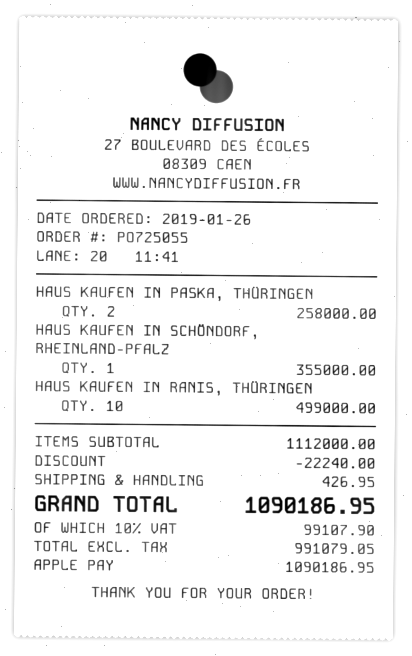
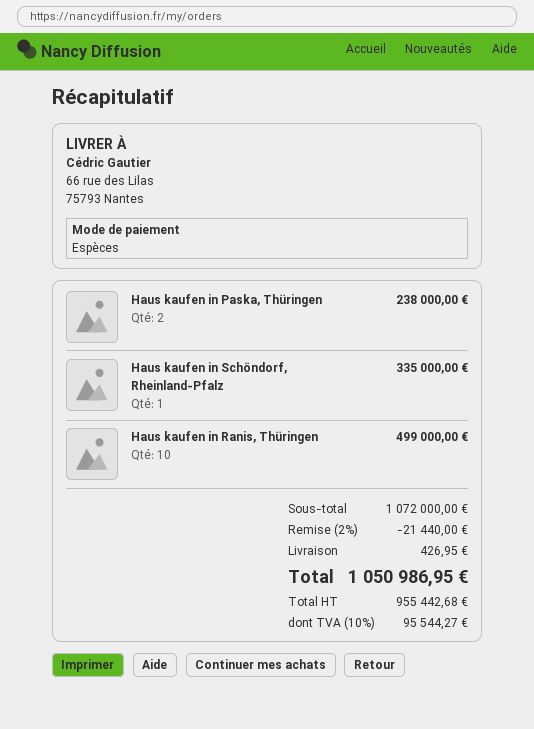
payment method: Apple Pay -> cash
HAUS KAUFEN IN PASKA, THÜRINGEN: 2 for 258000.00 -> 2 for 238000.00
HAUS KAUFEN IN SCHÖNDORF, RHEINLAND-PFALZ: 1 for 355000.00 -> 1 for 335000.00
subtotal: 1112000.00 -> 1072000.00
discount: 22240.00 -> 21440.00
net: 991079.05 -> 955442.68
tax: 10% = 99107.90 -> 10% = 95544.27
total: 1090186.95 -> 1050986.95

